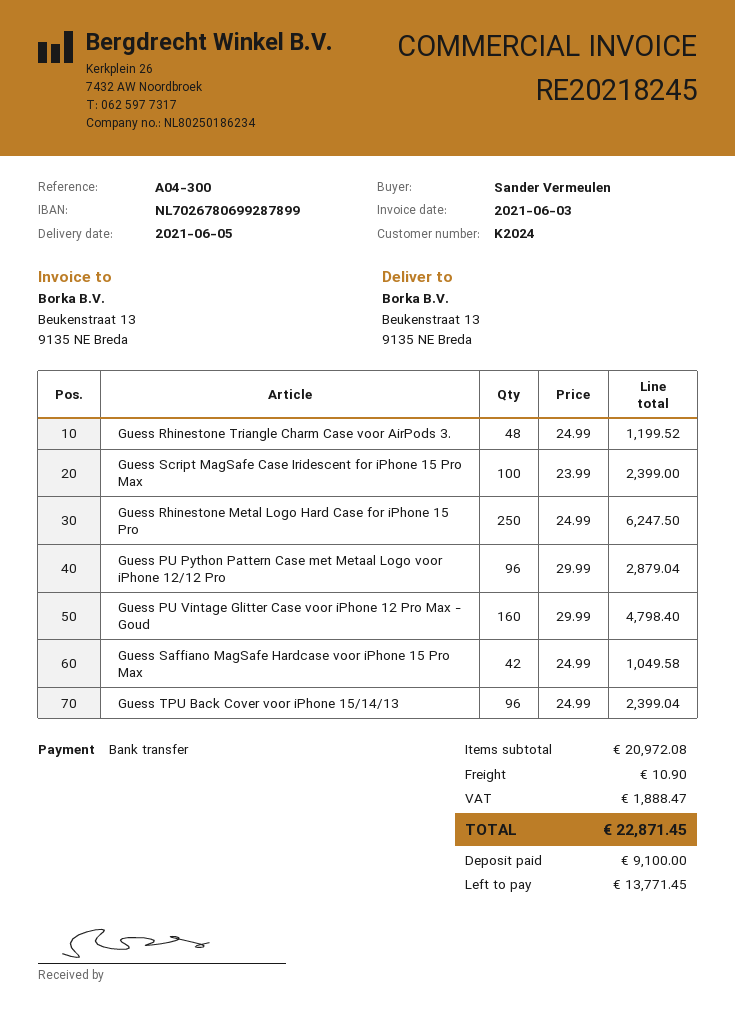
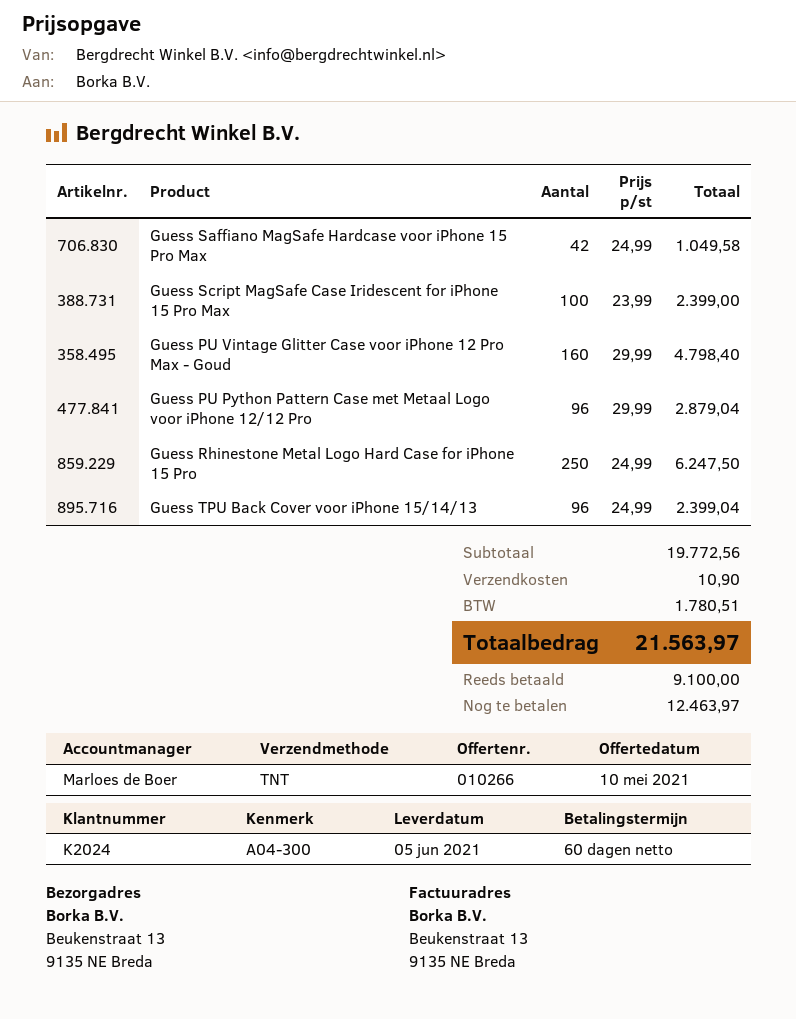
Guess Rhinestone Triangle Charm Case voor AirPods 3.: 48 x 24.99 = 1199.52 -> none
subtotal: 20972.08 -> 19772.56
tax: 1888.47 -> 1780.51
total: 22871.45 -> 21563.97
balance: 13771.45 -> 12463.97

